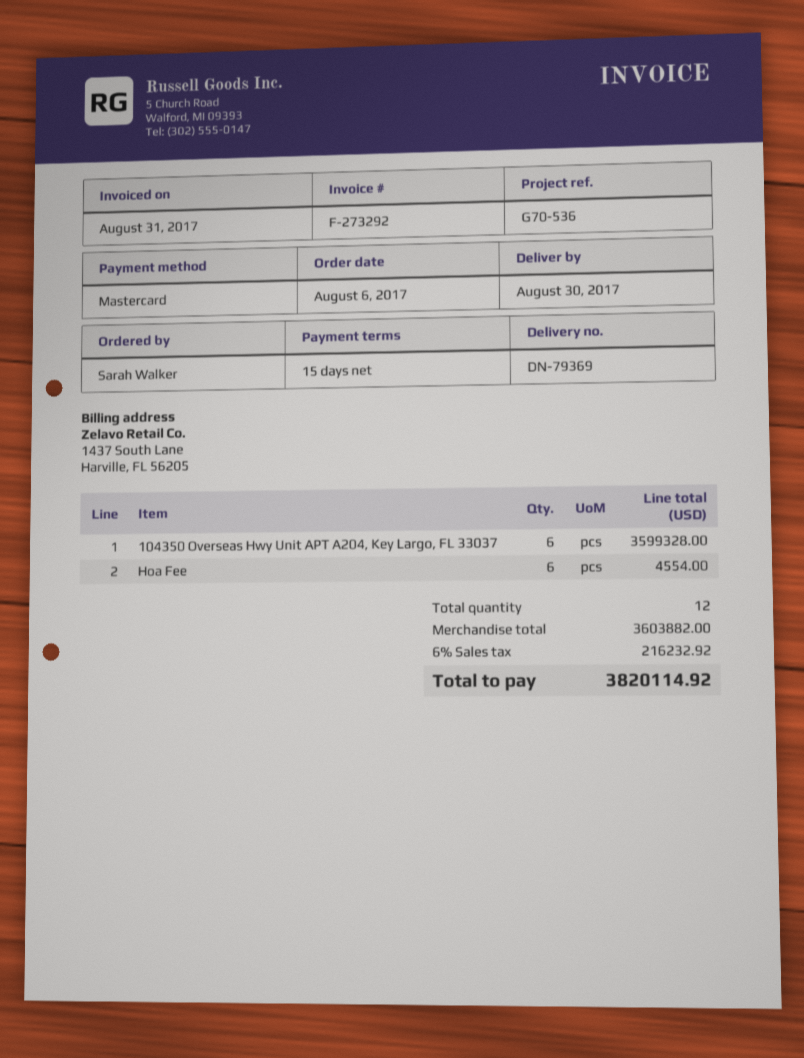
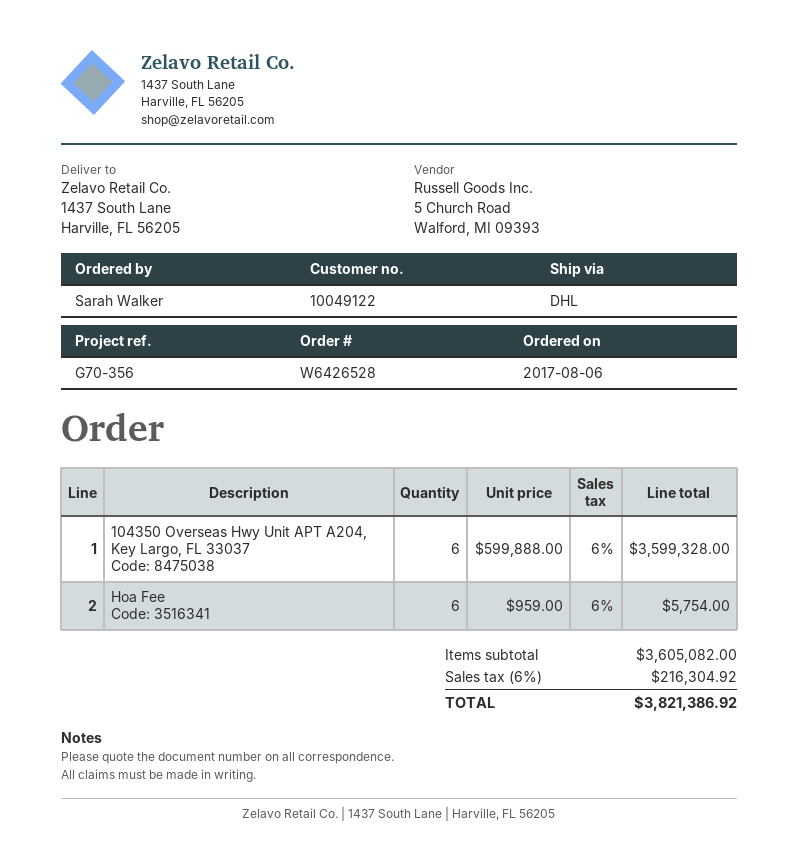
reference: G70-536 -> G70-356
Hoa Fee: 6 for 4554.00 -> 6 for 5754.00
subtotal: 3603882.00 -> 3605082.00
tax: 6% = 216232.92 -> 6% = 216304.92
total: 3820114.92 -> 3821386.92

